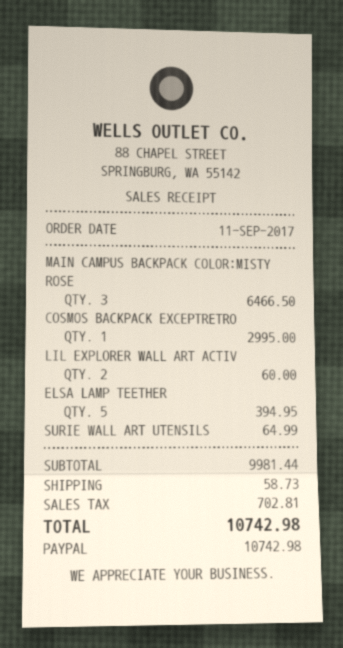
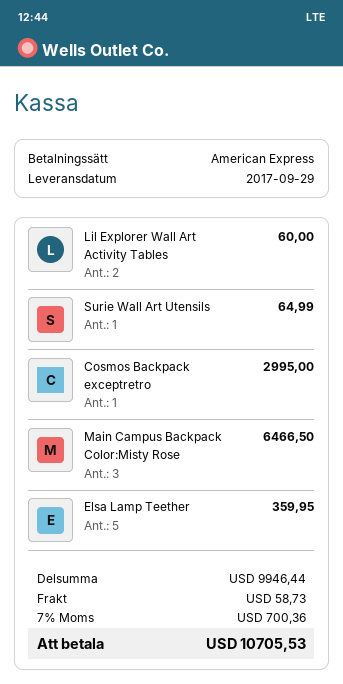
payment method: PayPal -> American Express
ELSA LAMP TEETHER: 5 for 394.95 -> 5 for 359.95
subtotal: 9981.44 -> 9946.44
tax: 702.81 -> 700.36
total: 10742.98 -> 10705.53

